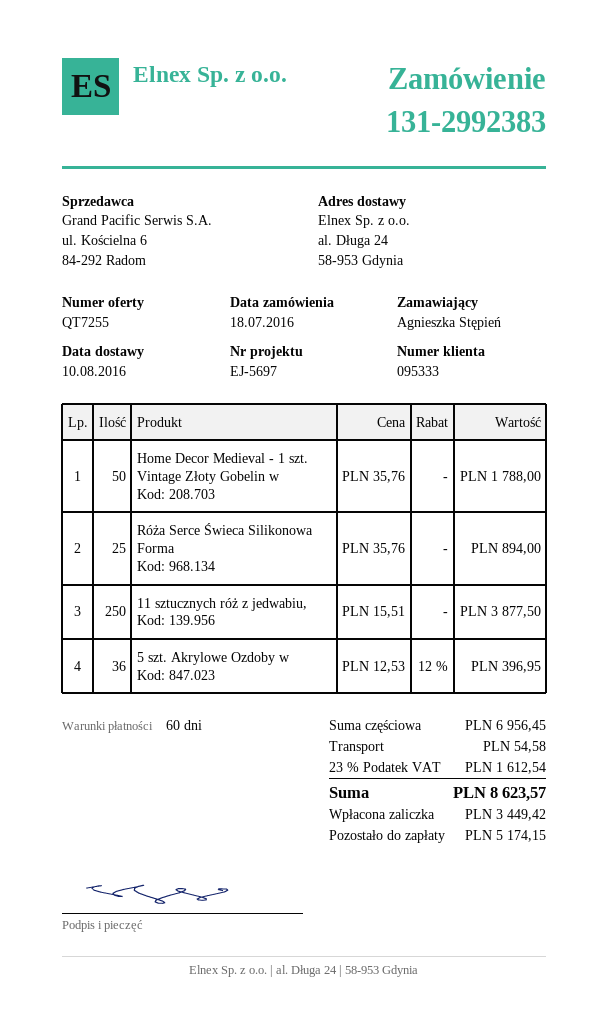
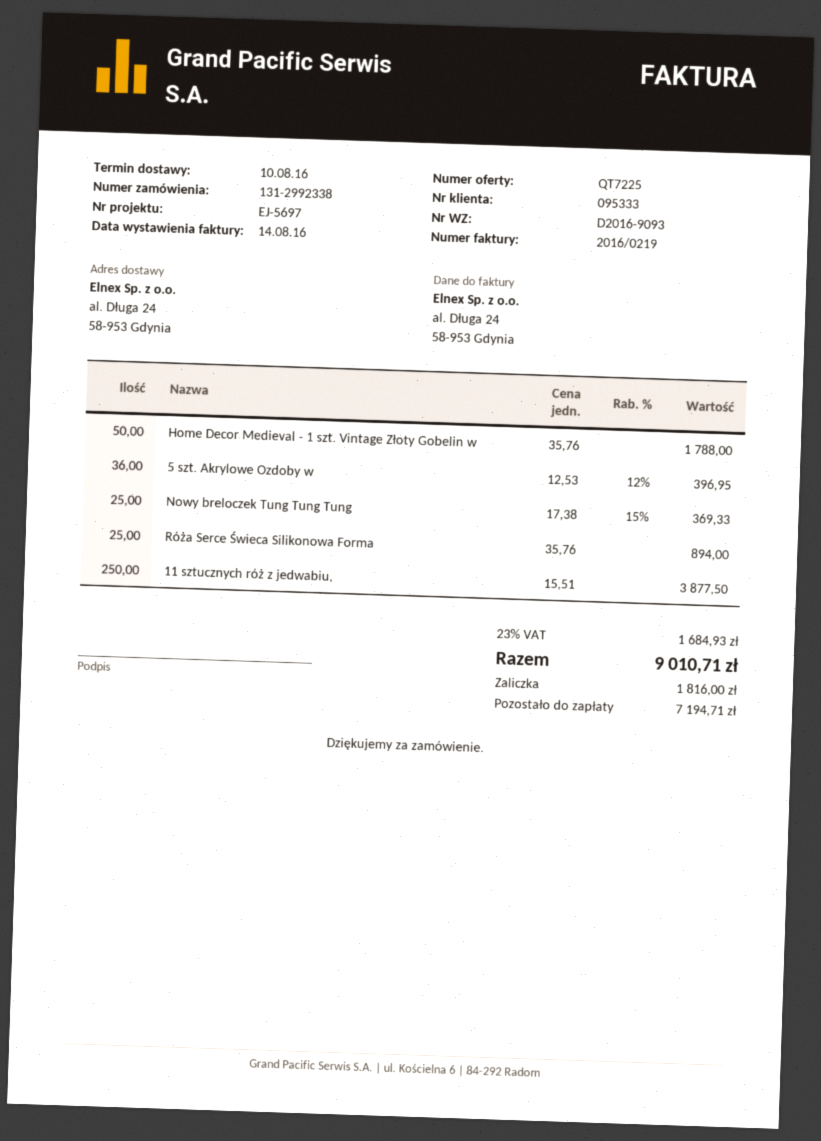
quote number: QT7255 -> QT7225
order number: 131-2992383 -> 131-2992338
Nowy breloczek Tung Tung Tung: none -> 25 x 17.38 - 15% = 369.33
shipping: 54.58 -> none
tax: 23% = 1612.54 -> 23% = 1684.93
total: 8623.57 -> 9010.71
deposit: 3449.42 -> 1816.00
balance: 5174.15 -> 7194.71

